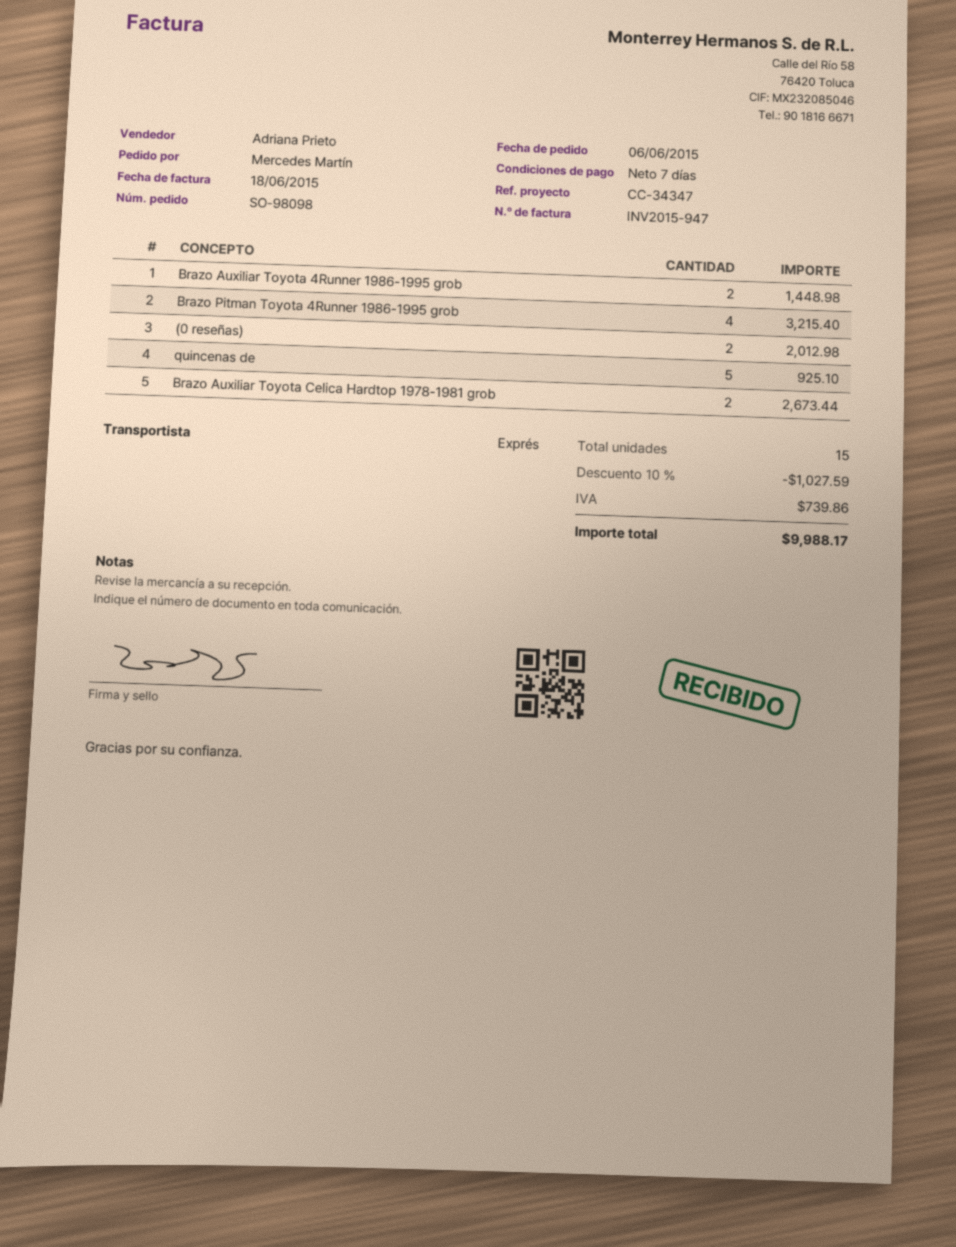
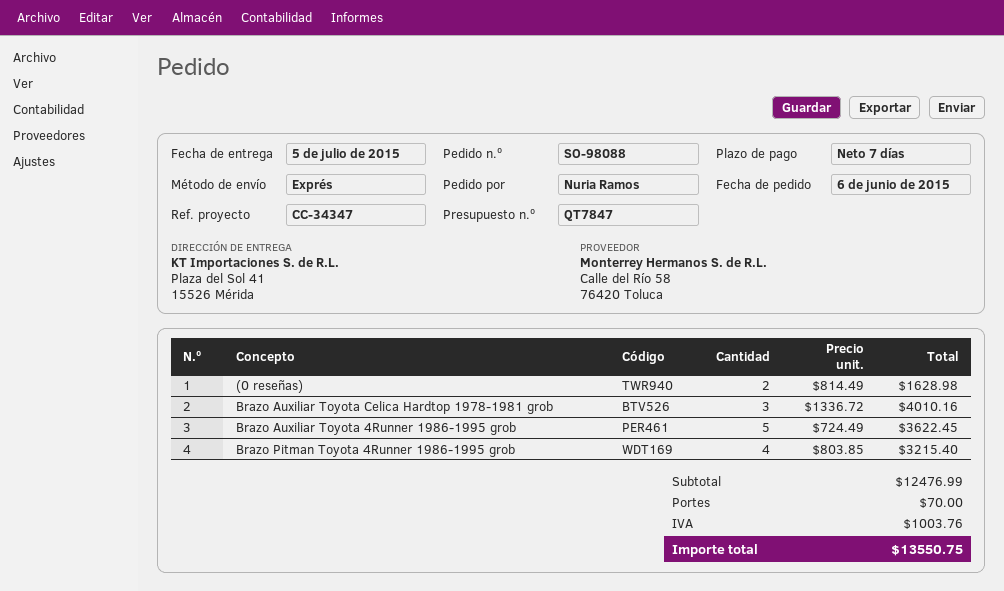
order number: SO-98098 -> SO-98088
ordered by: Mercedes Martín -> Nuria Ramos
Brazo Auxiliar Toyota 4Runner 1986-1995 grob: 2 for 1448.98 -> 5 for 3622.45
(0 reseñas): 2 for 2012.98 -> 2 for 1628.98
quincenas de: 5 for 925.10 -> none
Brazo Auxiliar Toyota Celica Hardtop 1978-1981 grob: 2 for 2673.44 -> 3 for 4010.16
discount: 10% = 1027.59 -> none
shipping: none -> 70.00
tax: 739.86 -> 1003.76
total: 9988.17 -> 13550.75

